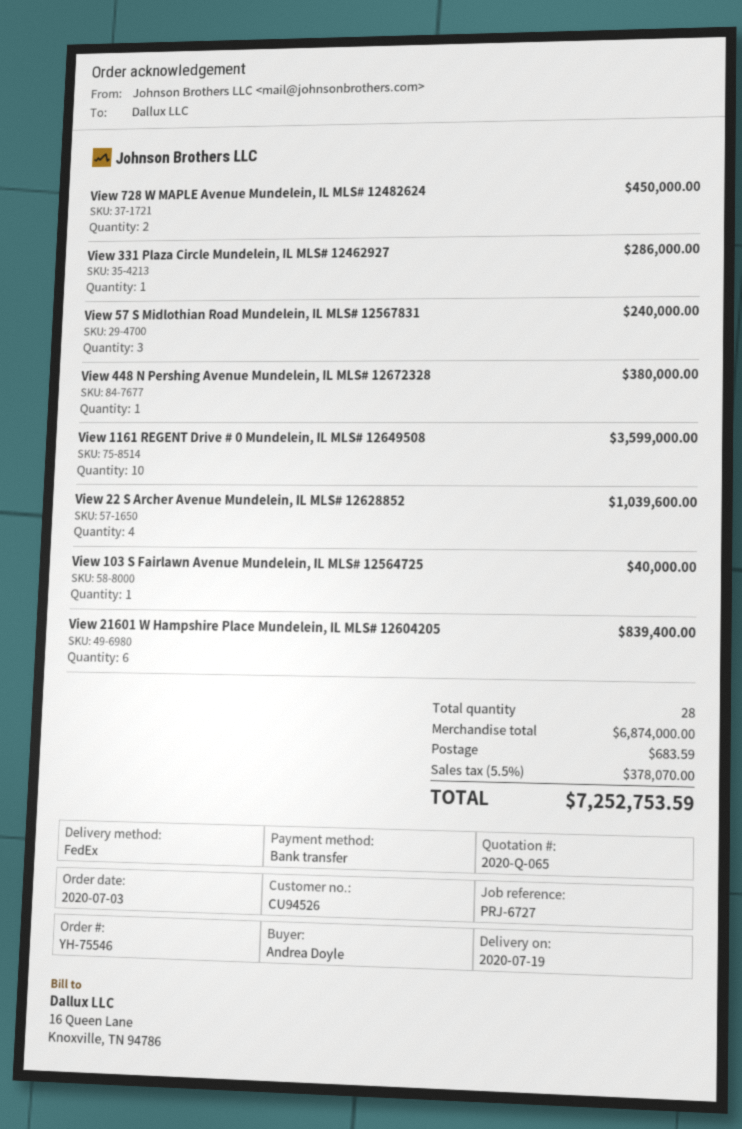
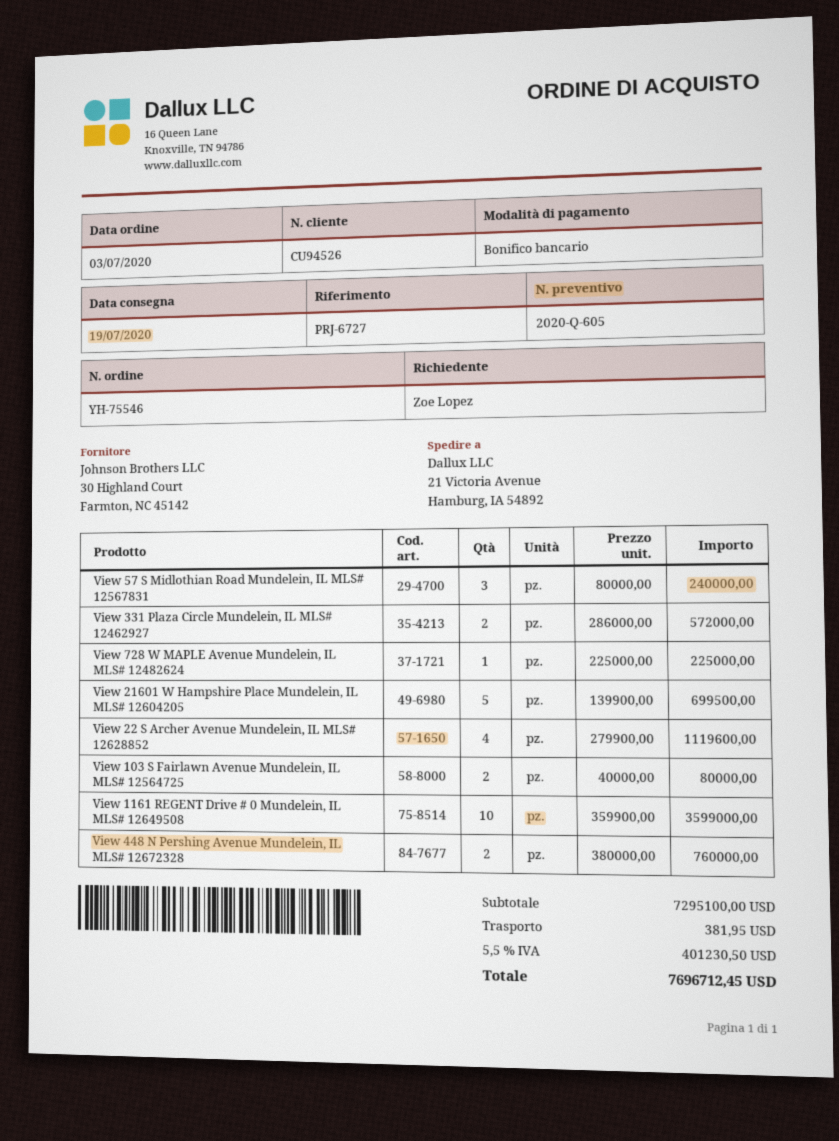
quote number: 2020-Q-065 -> 2020-Q-605
ordered by: Andrea Doyle -> Zoe Lopez
View 728 W MAPLE Avenue Mundelein, IL MLS# 12482624: 2 for 450000.00 -> 1 for 225000.00
View 331 Plaza Circle Mundelein, IL MLS# 12462927: 1 for 286000.00 -> 2 for 572000.00
View 448 N Pershing Avenue Mundelein, IL MLS# 12672328: 1 for 380000.00 -> 2 for 760000.00
View 22 S Archer Avenue Mundelein, IL MLS# 12628852: 4 for 1039600.00 -> 4 for 1119600.00
View 103 S Fairlawn Avenue Mundelein, IL MLS# 12564725: 1 for 40000.00 -> 2 for 80000.00
View 21601 W Hampshire Place Mundelein, IL MLS# 12604205: 6 for 839400.00 -> 5 for 699500.00
subtotal: 6874000.00 -> 7295100.00
shipping: 683.59 -> 381.95
tax: 5.5% = 378070.00 -> 5.5% = 401230.50
total: 7252753.59 -> 7696712.45

